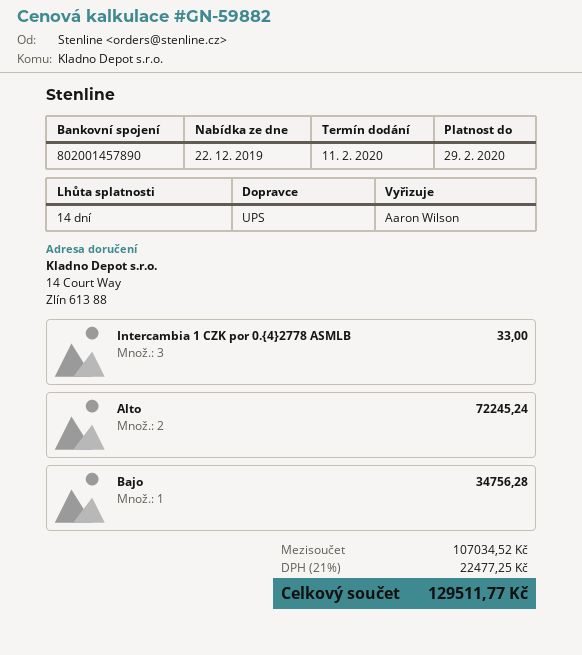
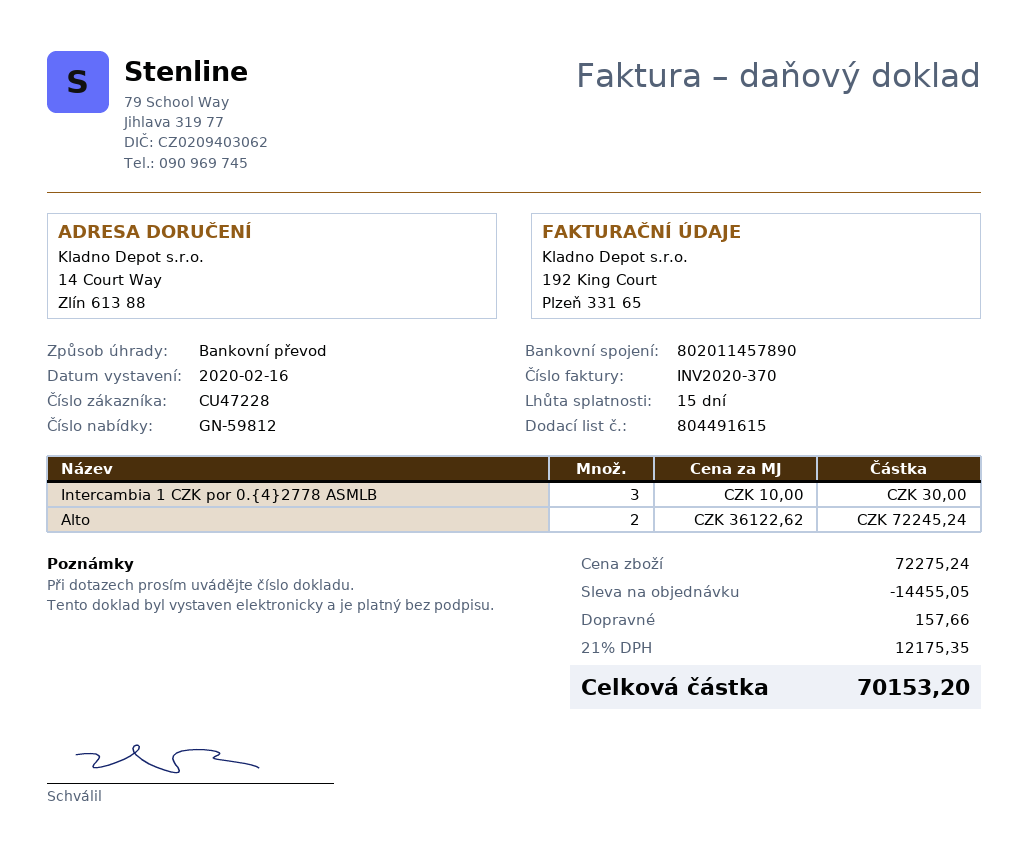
quote number: GN-59882 -> GN-59812
payment terms: 14 days -> 15 days
bank account: 802001457890 -> 802011457890
Intercambia 1 CZK por 0.{4}2778 ASMLB: 3 for 33.00 -> 3 for 30.00
Bajo: 1 for 34756.28 -> none
subtotal: 107034.52 -> 72275.24
discount: none -> 14455.05
shipping: none -> 157.66
tax: 21% = 22477.25 -> 21% = 12175.35
total: 129511.77 -> 70153.20

